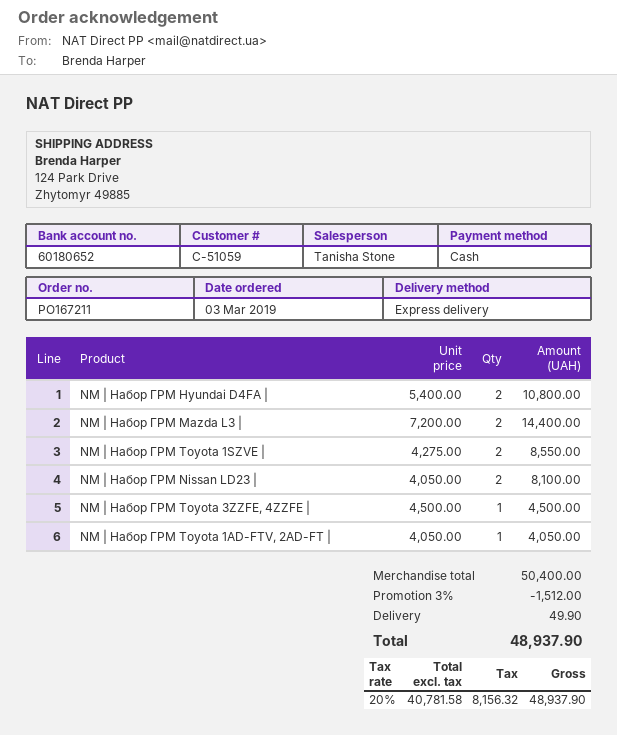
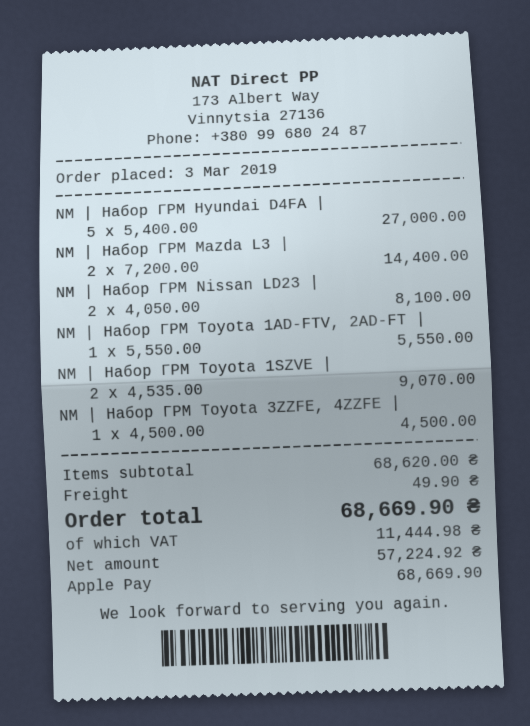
payment method: cash -> Apple Pay
NM | Набор ГРМ Hyundai D4FA |: 2 x 5400.00 = 10800.00 -> 5 x 5400.00 = 27000.00
NM | Набор ГРМ Toyota 1SZVE |: 2 x 4275.00 = 8550.00 -> 2 x 4535.00 = 9070.00
NM | Набор ГРМ Toyota 1AD-FTV, 2AD-FT |: 1 x 4050.00 = 4050.00 -> 1 x 5550.00 = 5550.00
subtotal: 50400.00 -> 68620.00
discount: 3% = 1512.00 -> none
net: 40781.58 -> 57224.92
tax: 8156.32 -> 11444.98
total: 48937.90 -> 68669.90

